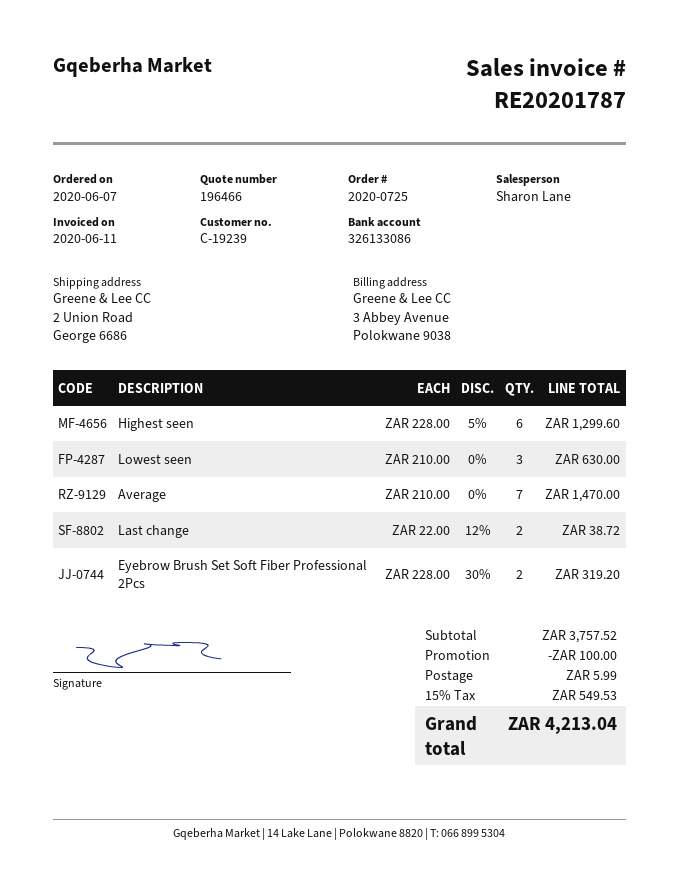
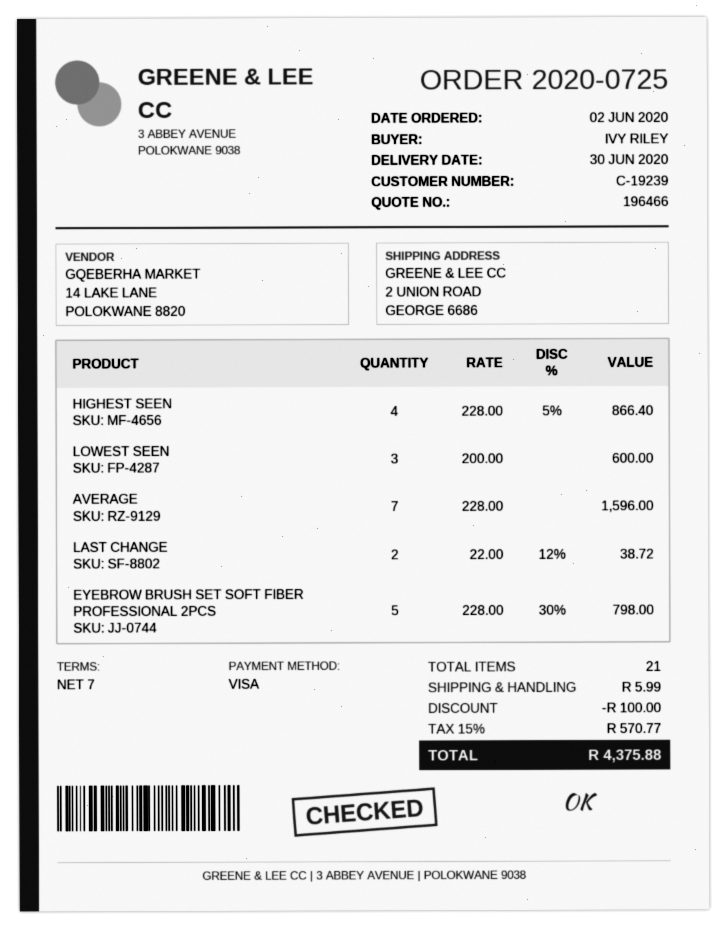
order date: 2020-06-07 -> 2020-06-02
Highest seen: 6 x 228.00 - 5% = 1299.60 -> 4 x 228.00 - 5% = 866.40
Lowest seen: 3 x 210.00 = 630.00 -> 3 x 200.00 = 600.00
Average: 7 x 210.00 = 1470.00 -> 7 x 228.00 = 1596.00
Eyebrow Brush Set Soft Fiber Professional 2Pcs: 2 x 228.00 - 30% = 319.20 -> 5 x 228.00 - 30% = 798.00
tax: 15% = 549.53 -> 15% = 570.77
total: 4213.04 -> 4375.88

